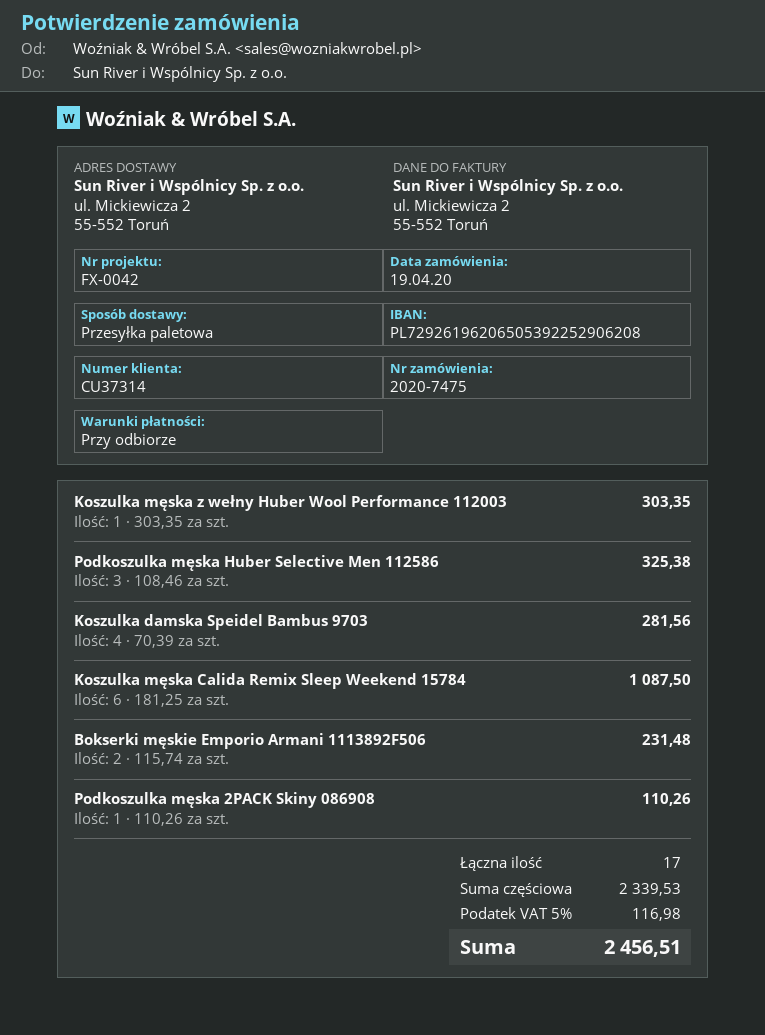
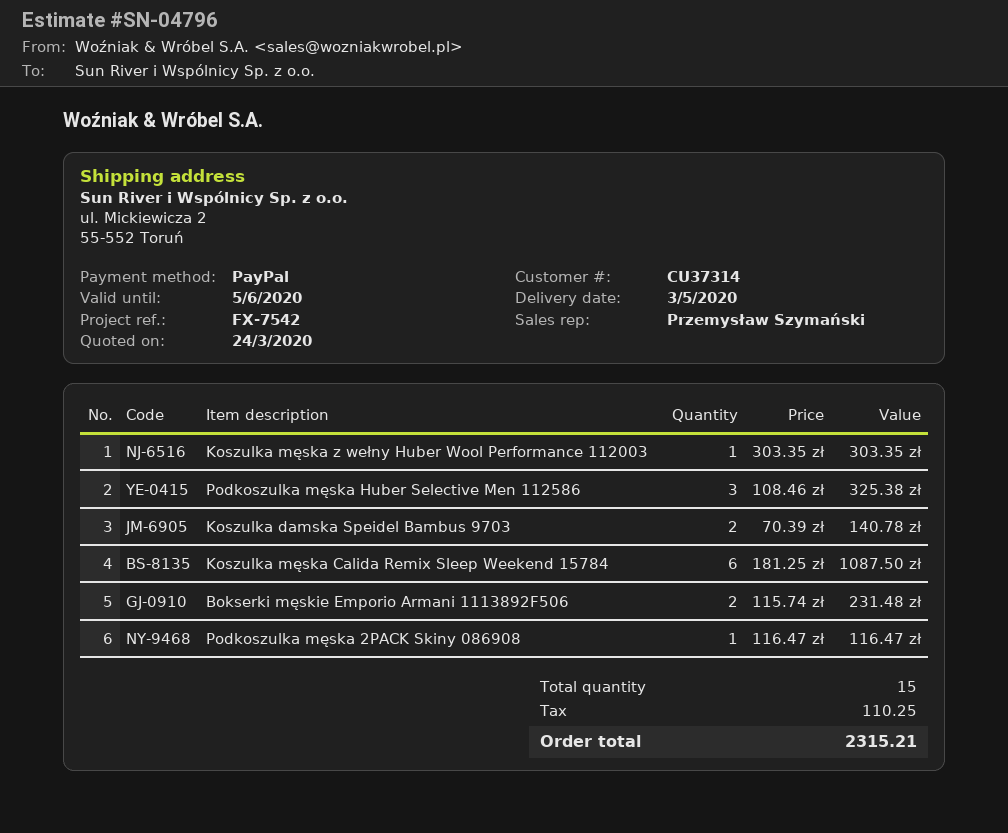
reference: FX-0042 -> FX-7542
Koszulka damska Speidel Bambus 9703: 4 x 70.39 = 281.56 -> 2 x 70.39 = 140.78
Podkoszulka męska 2PACK Skiny 086908: 1 x 110.26 = 110.26 -> 1 x 116.47 = 116.47
total quantity: 17 -> 15
tax: 116.98 -> 110.25
total: 2456.51 -> 2315.21

